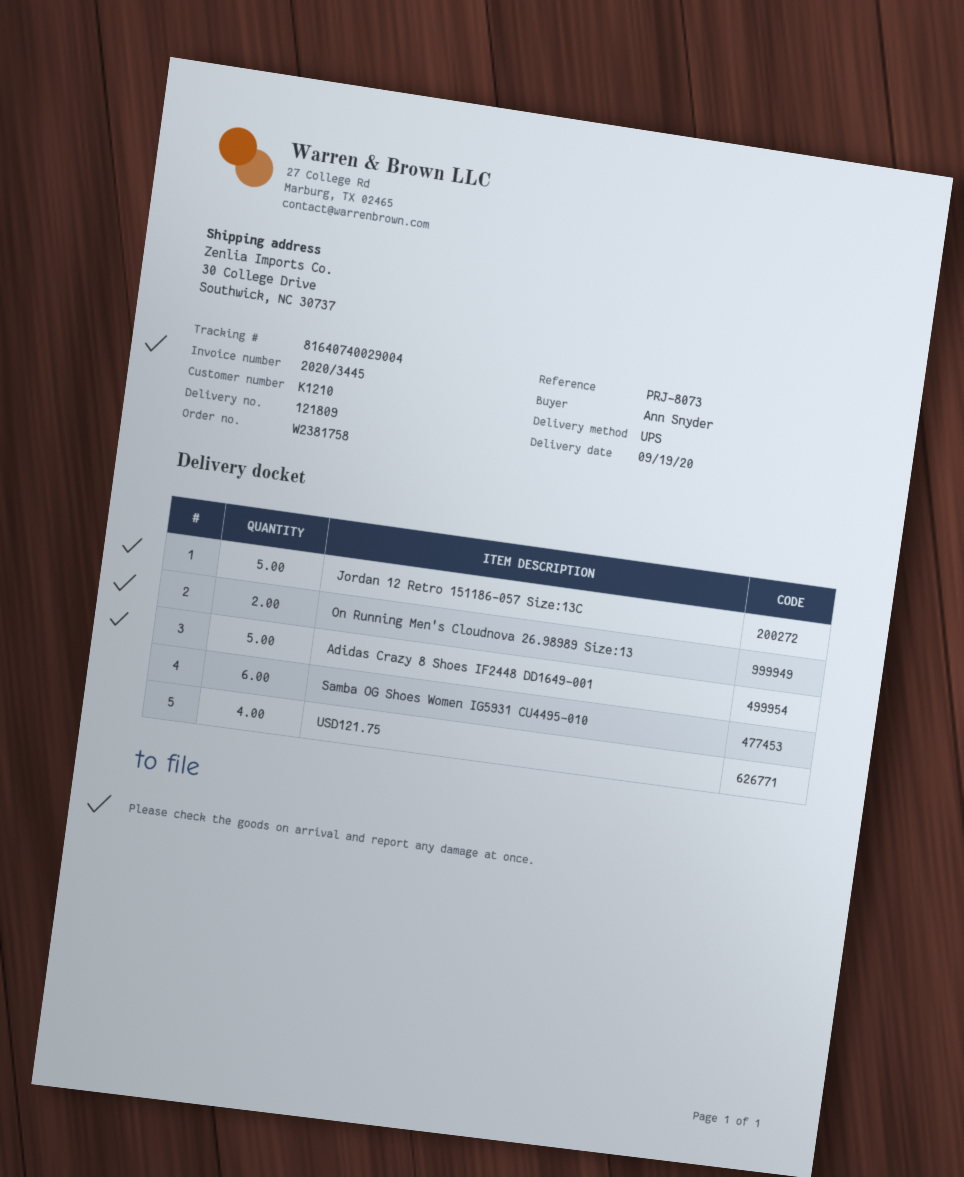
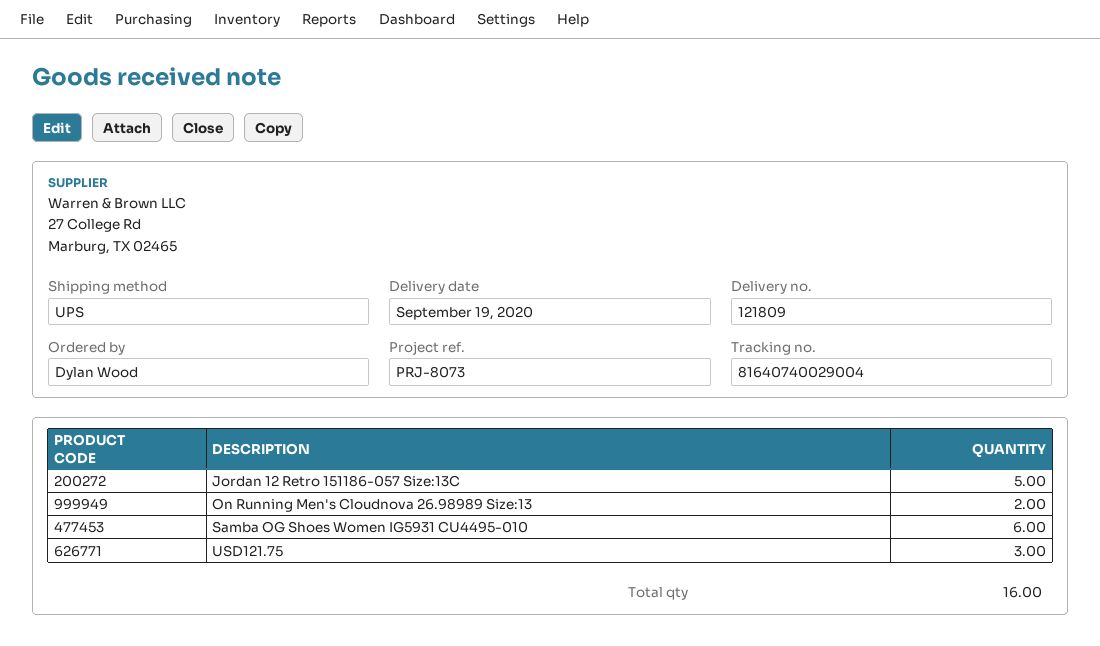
ordered by: Ann Snyder -> Dylan Wood
Adidas Crazy 8 Shoes IF2448 DD1649-001: 5 -> none
USD121.75: 4 -> 3

